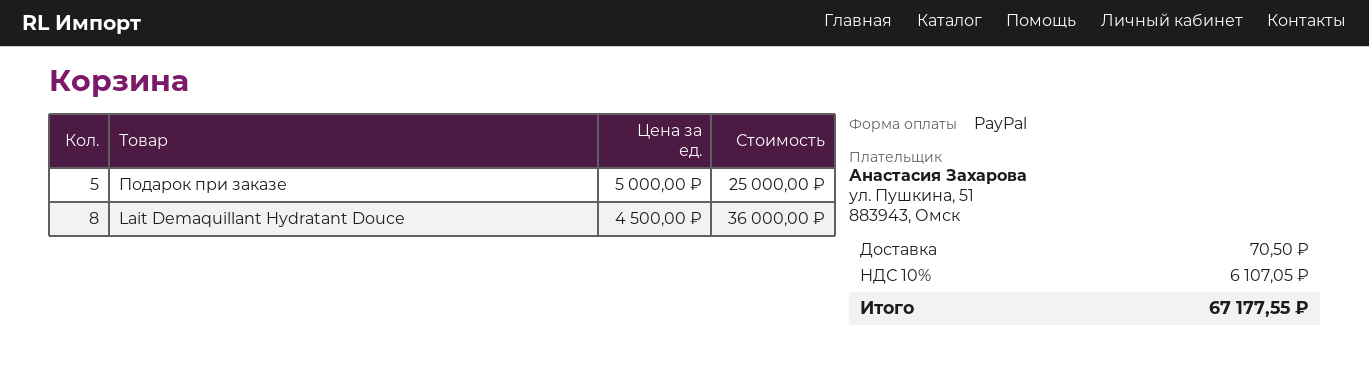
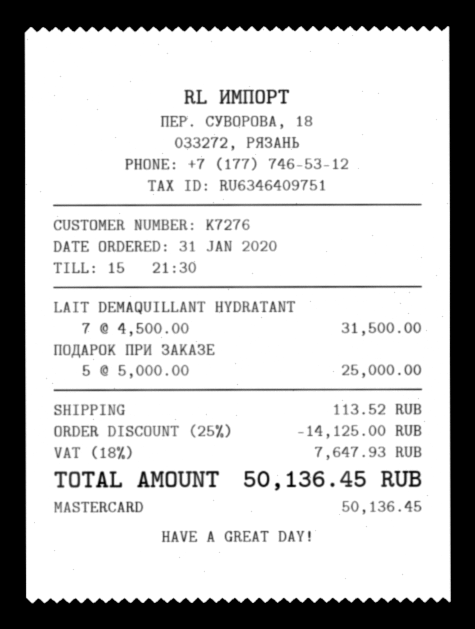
payment method: PayPal -> Mastercard
Lait Demaquillant Hydratant Douce: 8 x 4500.00 = 36000.00 -> 7 x 4500.00 = 31500.00
discount: none -> 25% = 14125.00
shipping: 70.50 -> 113.52
tax: 10% = 6107.05 -> 18% = 7647.93
total: 67177.55 -> 50136.45

